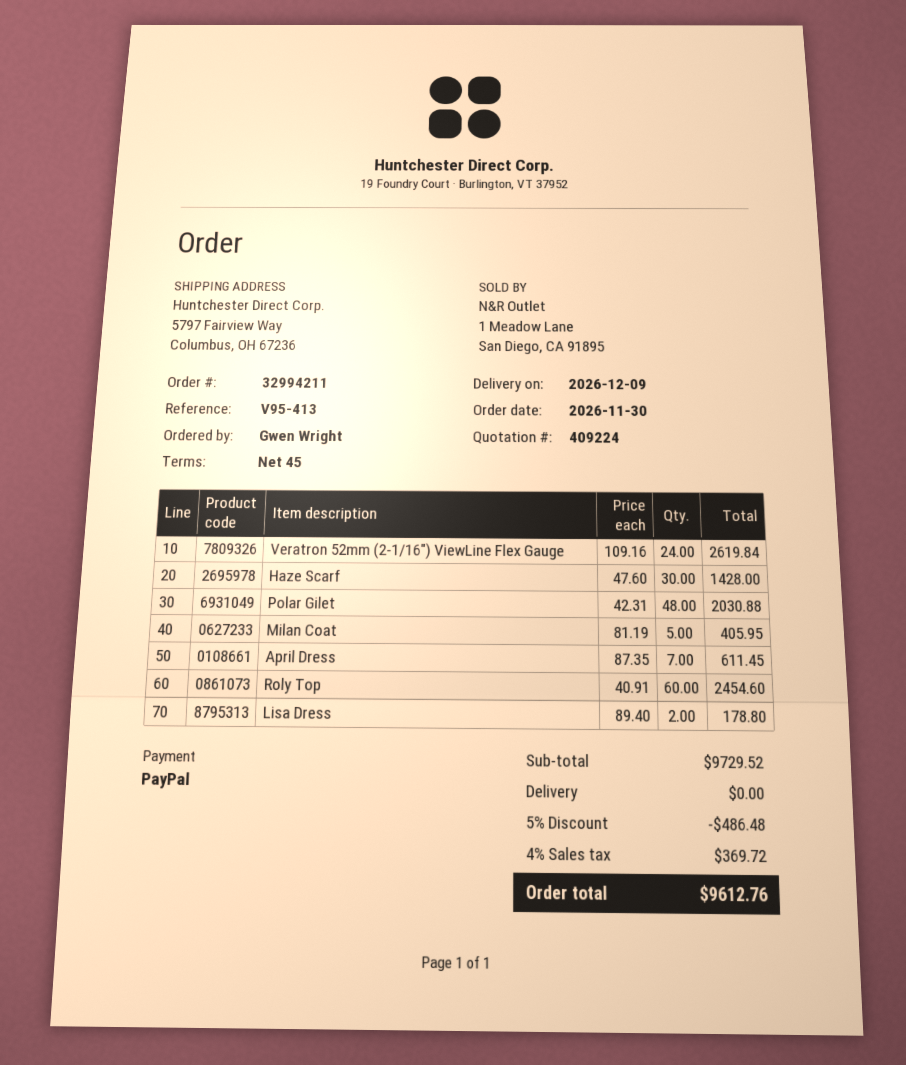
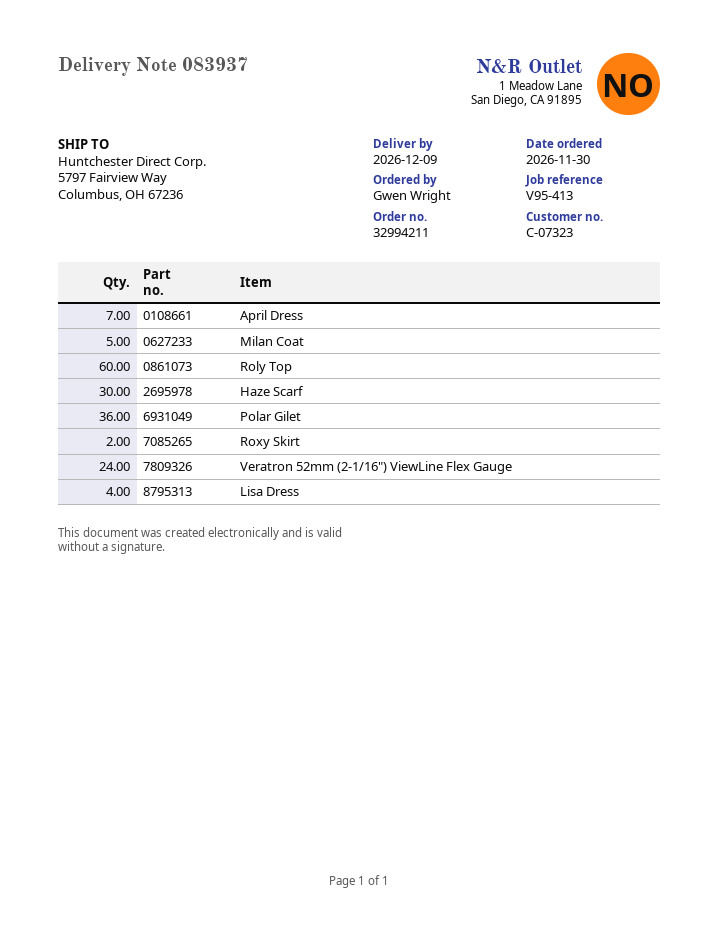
Polar Gilet: 48 -> 36
Lisa Dress: 2 -> 4
Roxy Skirt: none -> 2

